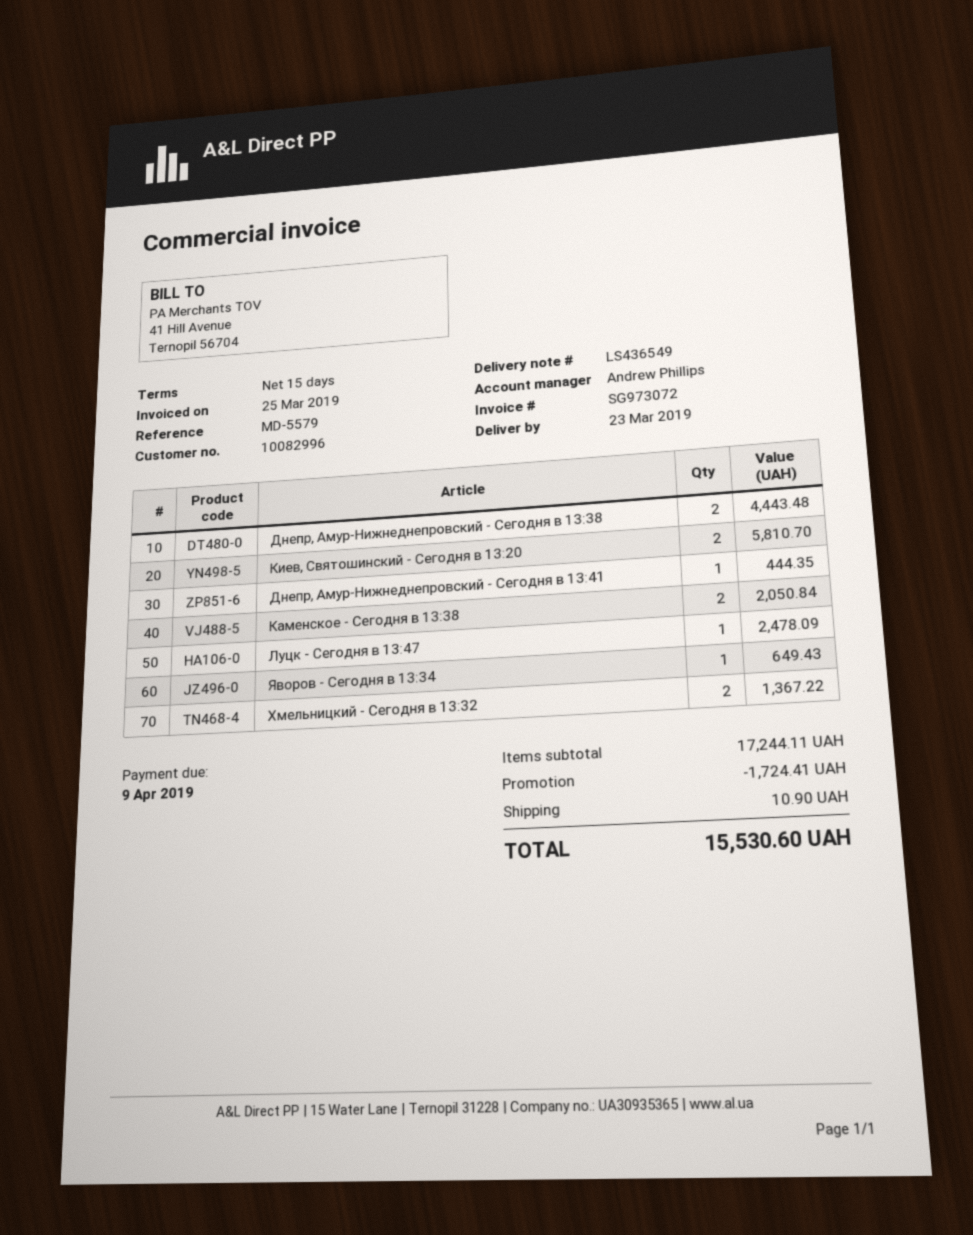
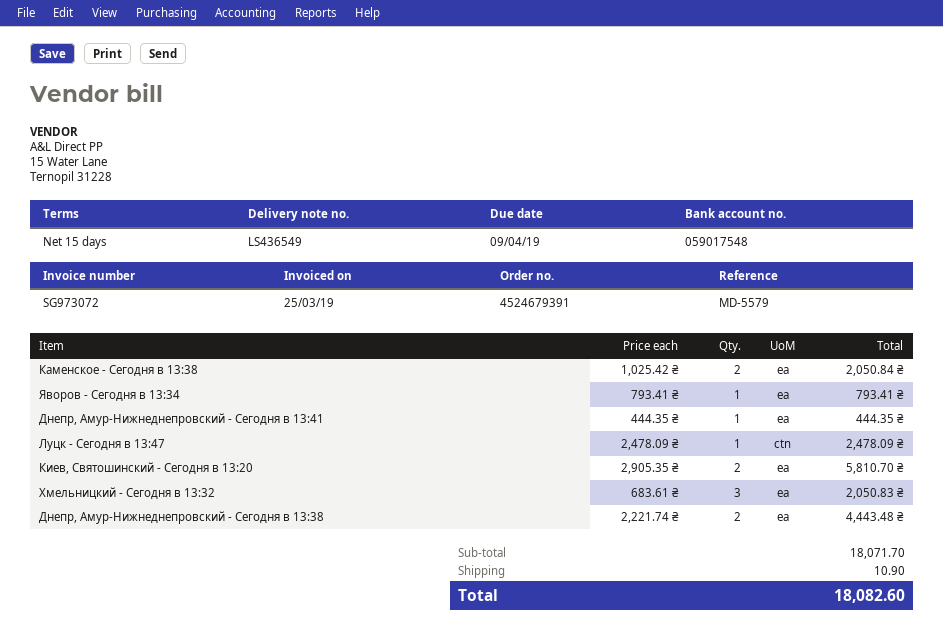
Яворов - Сегодня в 13:34: 1 for 649.43 -> 1 for 793.41
Хмельницкий - Сегодня в 13:32: 2 for 1367.22 -> 3 for 2050.83
subtotal: 17244.11 -> 18071.70
discount: 1724.41 -> none
total: 15530.60 -> 18082.60

